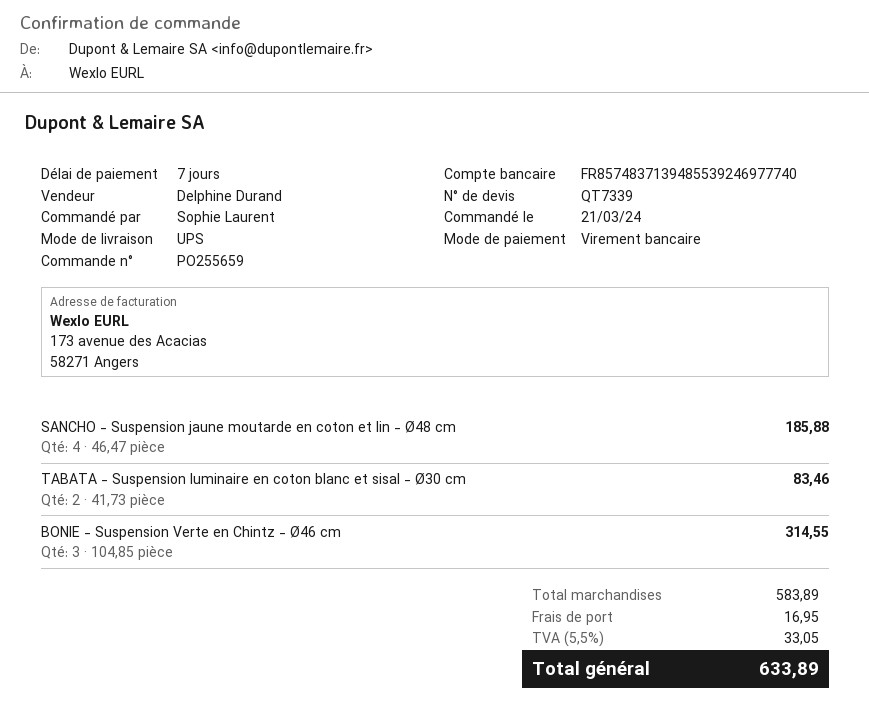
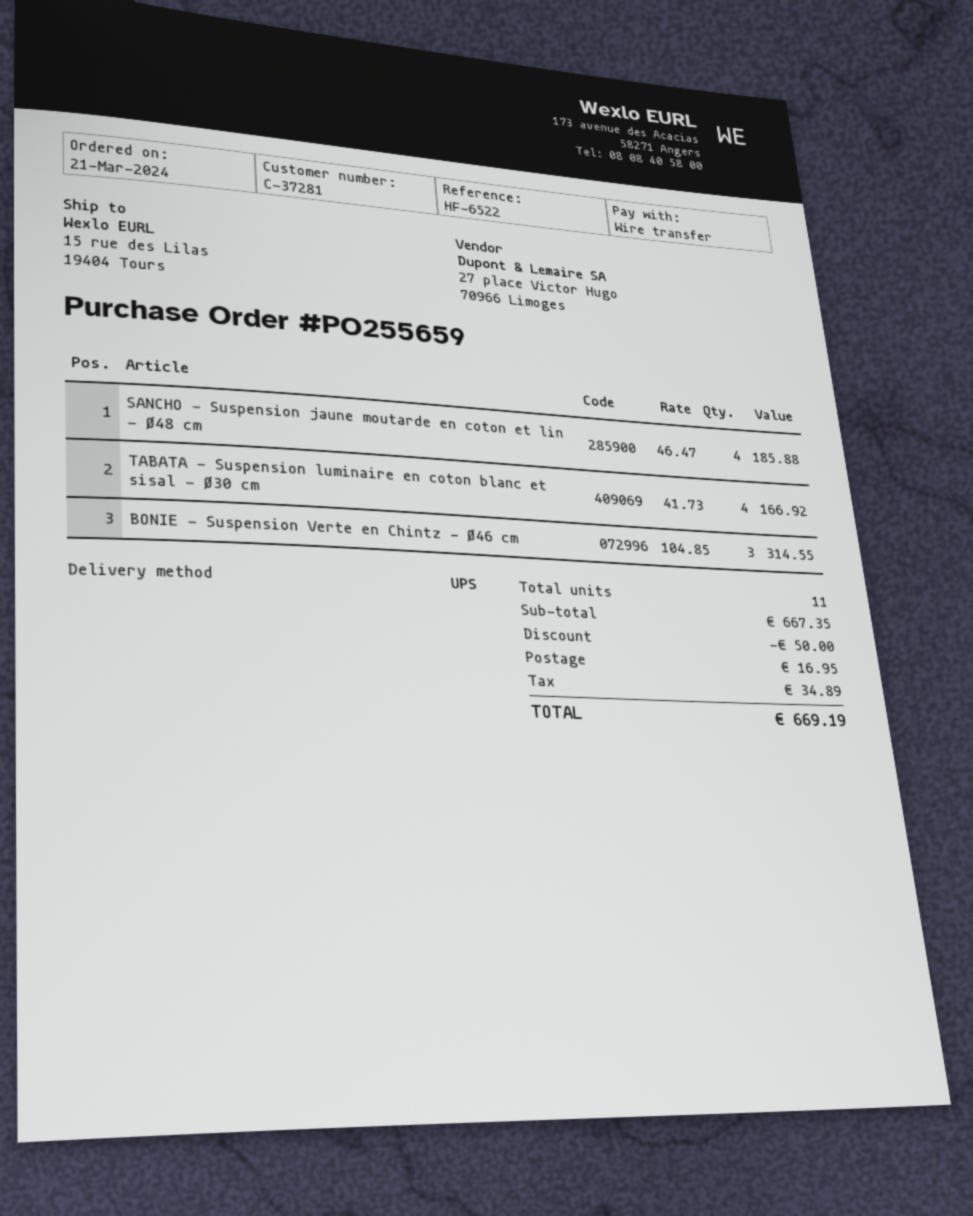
TABATA - Suspension luminaire en coton blanc et sisal - Ø30 cm: 2 x 41.73 = 83.46 -> 4 x 41.73 = 166.92
subtotal: 583.89 -> 667.35
discount: none -> 50.00
tax: 33.05 -> 34.89
total: 633.89 -> 669.19

